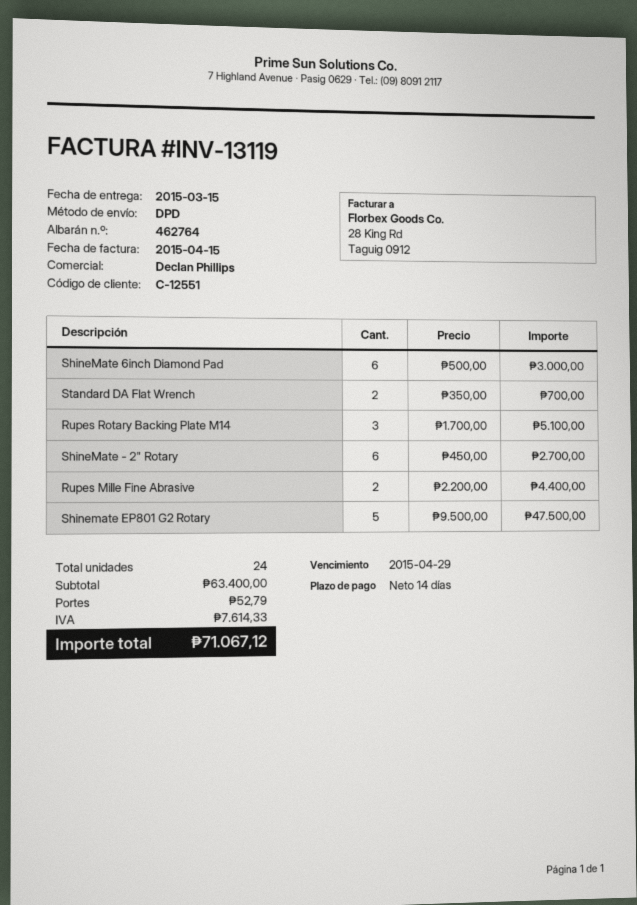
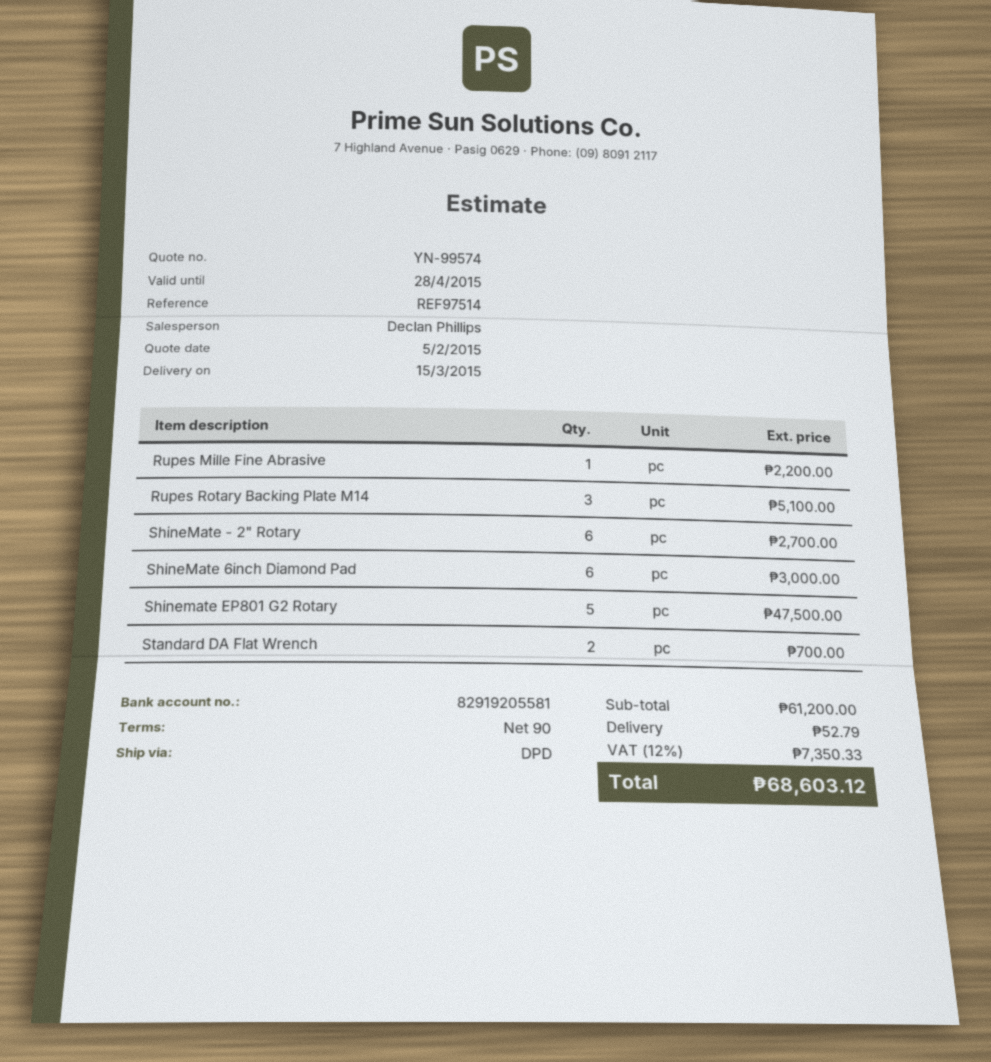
payment terms: 14 days -> 90 days
Rupes Mille Fine Abrasive: 2 for 4400.00 -> 1 for 2200.00
subtotal: 63400.00 -> 61200.00
tax: 7614.33 -> 7350.33
total: 71067.12 -> 68603.12

